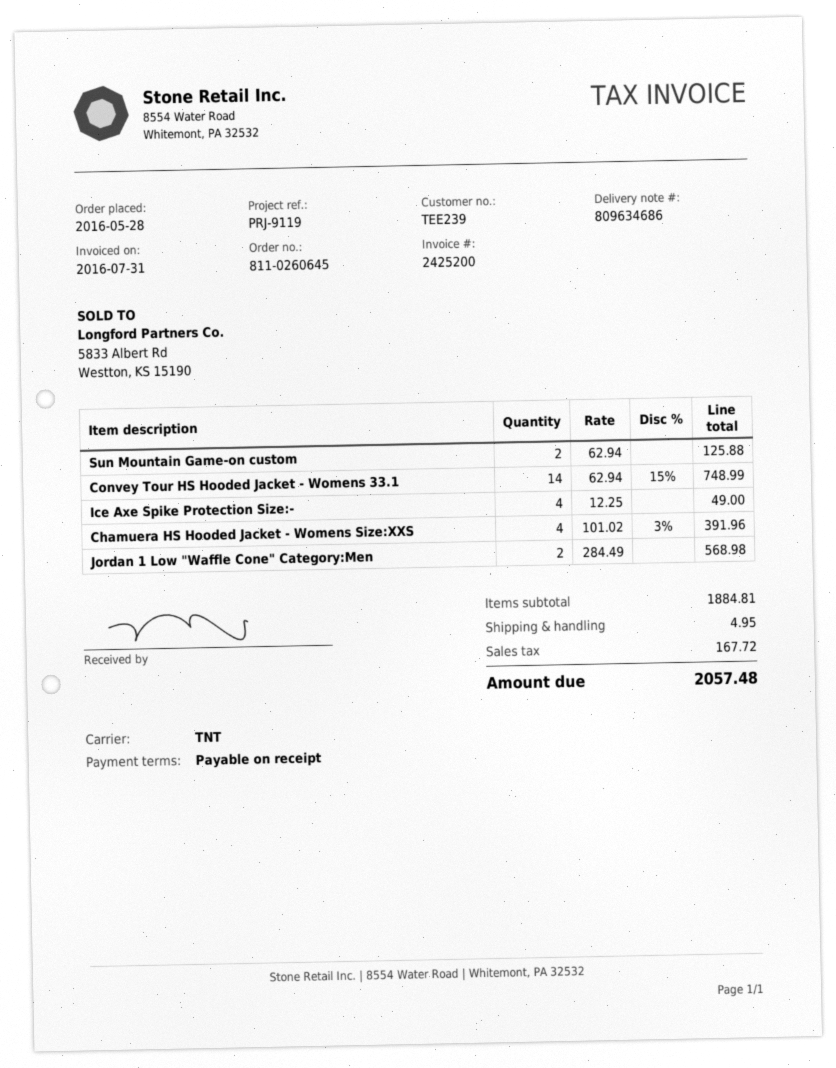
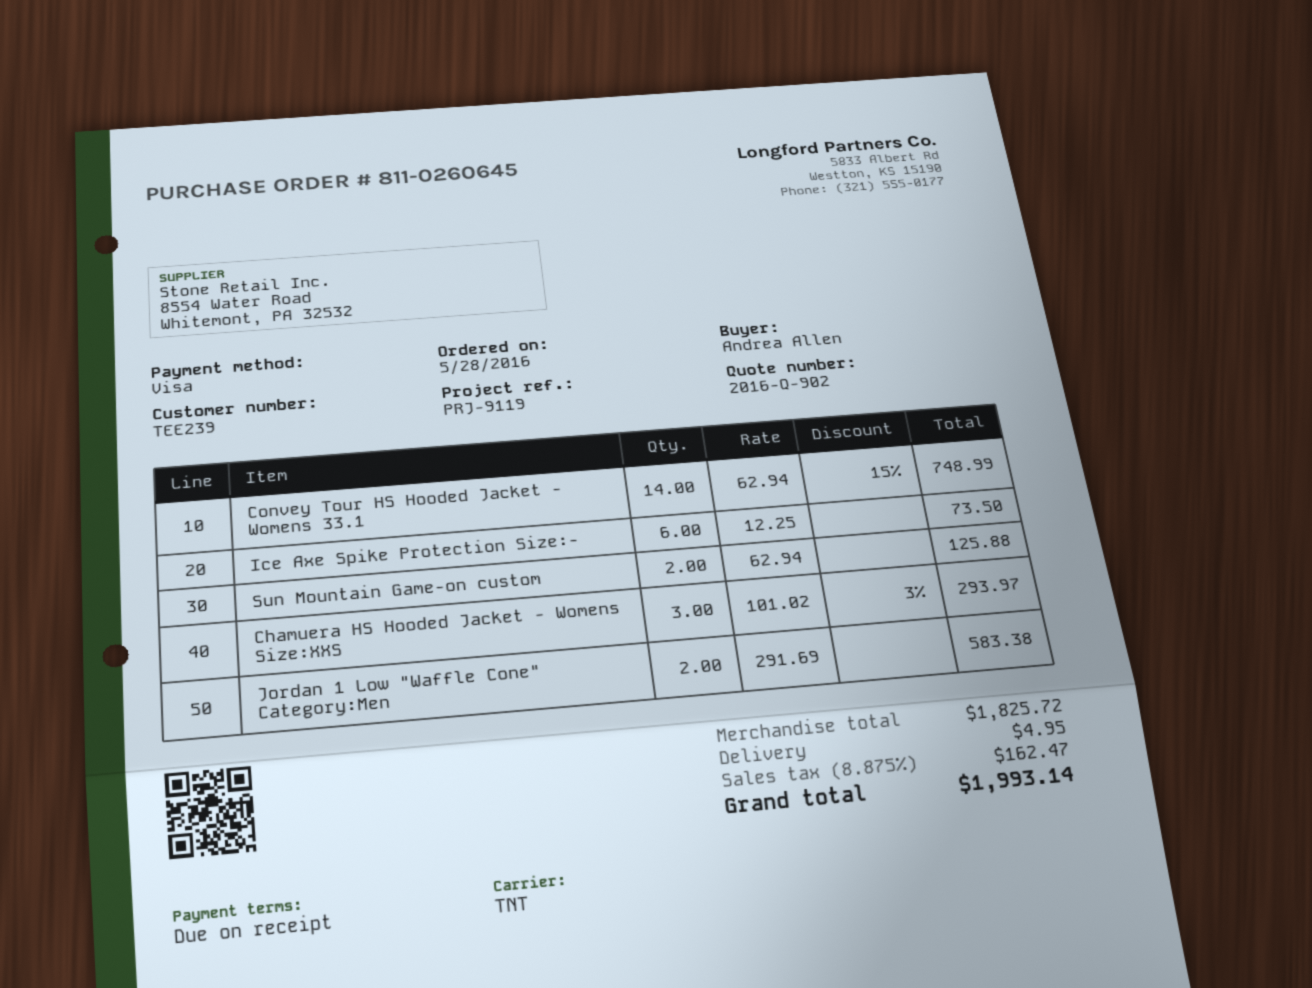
Ice Axe Spike Protection Size:-: 4 x 12.25 = 49.00 -> 6 x 12.25 = 73.50
Chamuera HS Hooded Jacket - Womens Size:XXS: 4 x 101.02 - 3% = 391.96 -> 3 x 101.02 - 3% = 293.97
Jordan 1 Low "Waffle Cone" Category:Men: 2 x 284.49 = 568.98 -> 2 x 291.69 = 583.38
subtotal: 1884.81 -> 1825.72
tax: 167.72 -> 162.47
total: 2057.48 -> 1993.14

